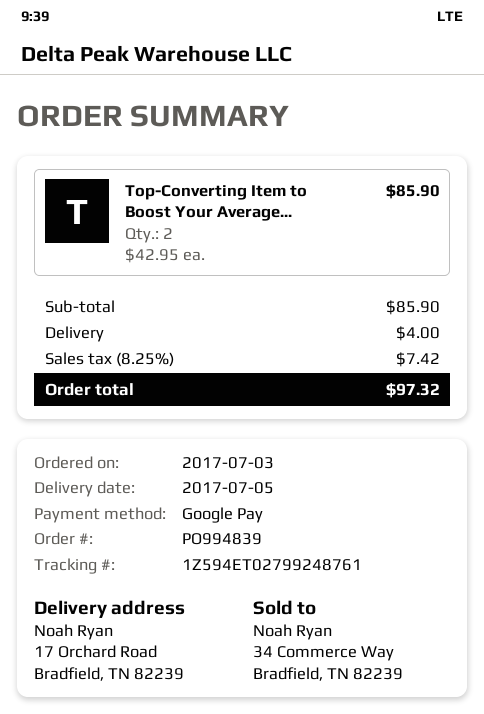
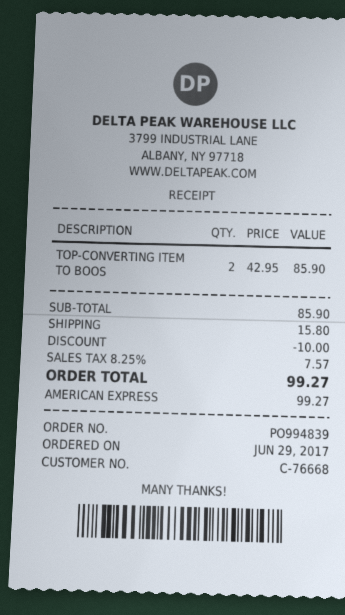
order date: 2017-07-03 -> 2017-06-29
payment method: Google Pay -> American Express
discount: none -> 10.00
shipping: 4.00 -> 15.80
tax: 8.25% = 7.42 -> 8.25% = 7.57
total: 97.32 -> 99.27

